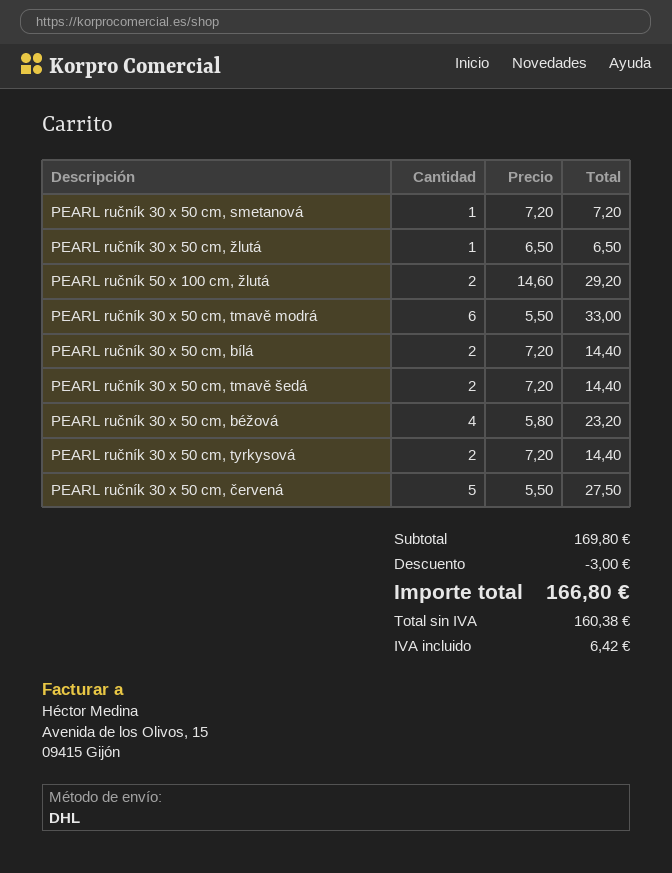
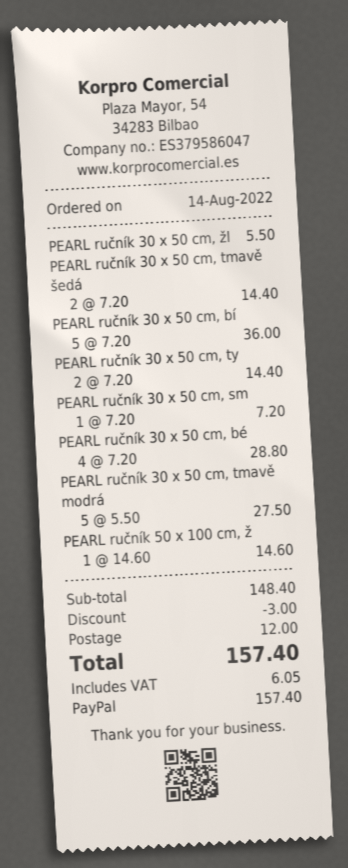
PEARL ručník 30 x 50 cm, žlutá: 1 x 6.50 = 6.50 -> 1 x 5.50 = 5.50
PEARL ručník 50 x 100 cm, žlutá: 2 x 14.60 = 29.20 -> 1 x 14.60 = 14.60
PEARL ručník 30 x 50 cm, tmavě modrá: 6 x 5.50 = 33.00 -> 5 x 5.50 = 27.50
PEARL ručník 30 x 50 cm, bílá: 2 x 7.20 = 14.40 -> 5 x 7.20 = 36.00
PEARL ručník 30 x 50 cm, béžová: 4 x 5.80 = 23.20 -> 4 x 7.20 = 28.80
PEARL ručník 30 x 50 cm, červená: 5 x 5.50 = 27.50 -> none
subtotal: 169.80 -> 148.40
shipping: none -> 12.00
tax: 6.42 -> 6.05
total: 166.80 -> 157.40

